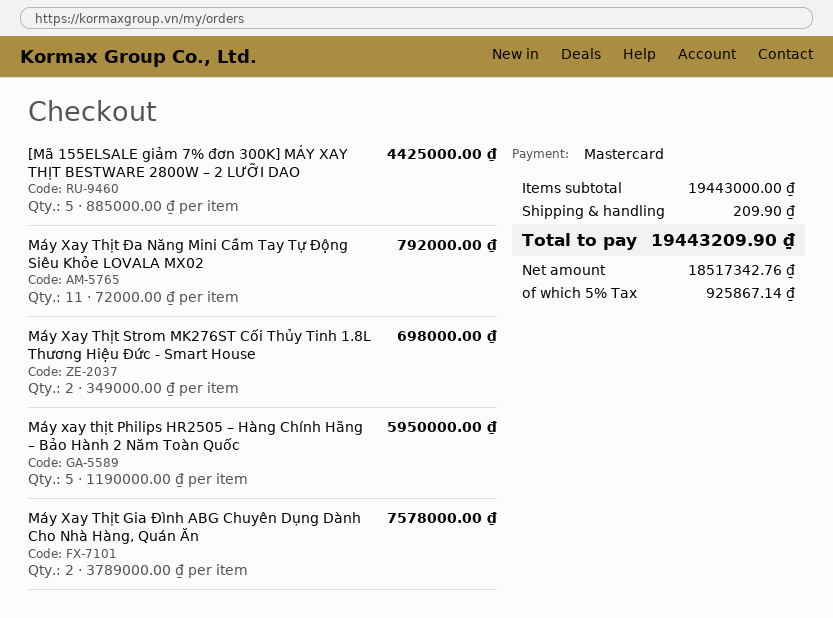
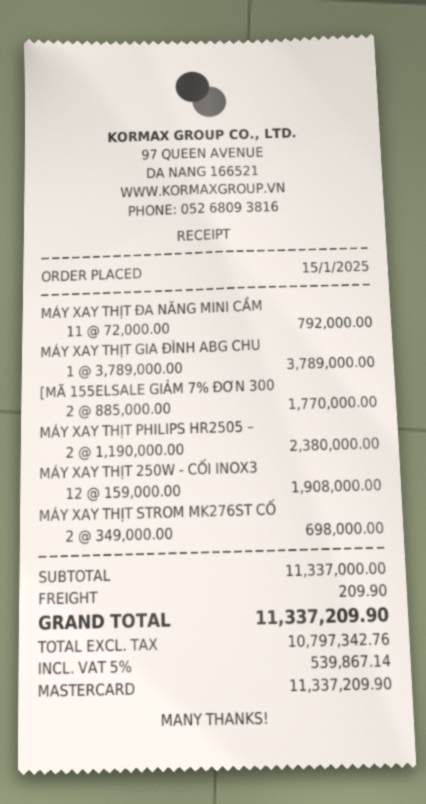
[Mã 155ELSALE giảm 7% đơn 300K] MÁY XAY THỊT BESTWARE 2800W – 2 LƯỠI DAO: 5 x 885000.00 = 4425000.00 -> 2 x 885000.00 = 1770000.00
Máy xay thịt Philips HR2505 – Hàng Chính Hãng – Bảo Hành 2 Năm Toàn Quốc: 5 x 1190000.00 = 5950000.00 -> 2 x 1190000.00 = 2380000.00
Máy Xay Thịt Gia Đình ABG Chuyên Dụng Dành Cho Nhà Hàng, Quán Ăn: 2 x 3789000.00 = 7578000.00 -> 1 x 3789000.00 = 3789000.00
MÁY XAY THỊT 250W - CỐI INOX3: none -> 12 x 159000.00 = 1908000.00
subtotal: 19443000.00 -> 11337000.00
net: 18517342.76 -> 10797342.76
tax: 5% = 925867.14 -> 5% = 539867.14
total: 19443209.90 -> 11337209.90

